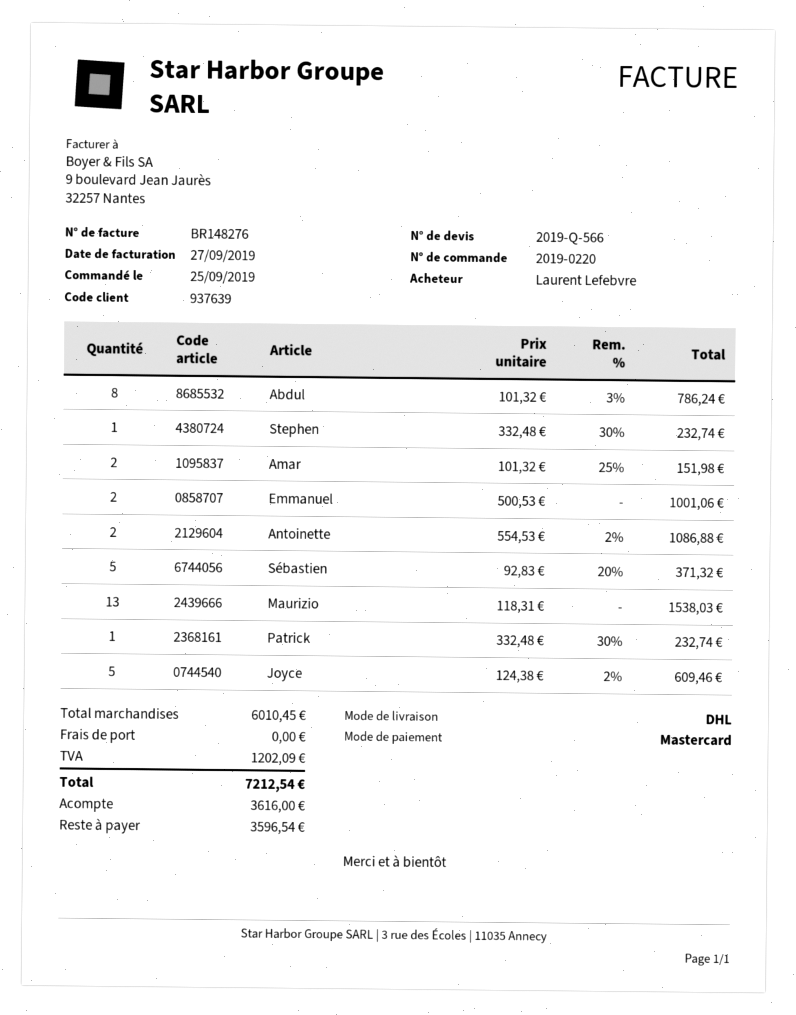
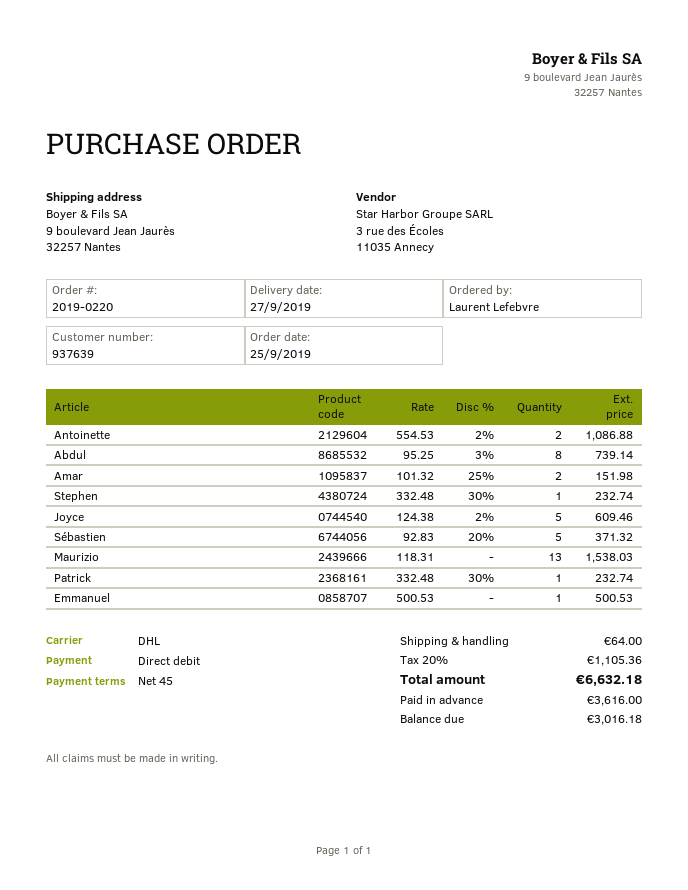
payment method: Mastercard -> direct debit
Abdul: 8 x 101.32 - 3% = 786.24 -> 8 x 95.25 - 3% = 739.14
Emmanuel: 2 x 500.53 = 1001.06 -> 1 x 500.53 = 500.53
shipping: 0.00 -> 64.00
tax: 1202.09 -> 1105.36
total: 7212.54 -> 6632.18
balance: 3596.54 -> 3016.18

